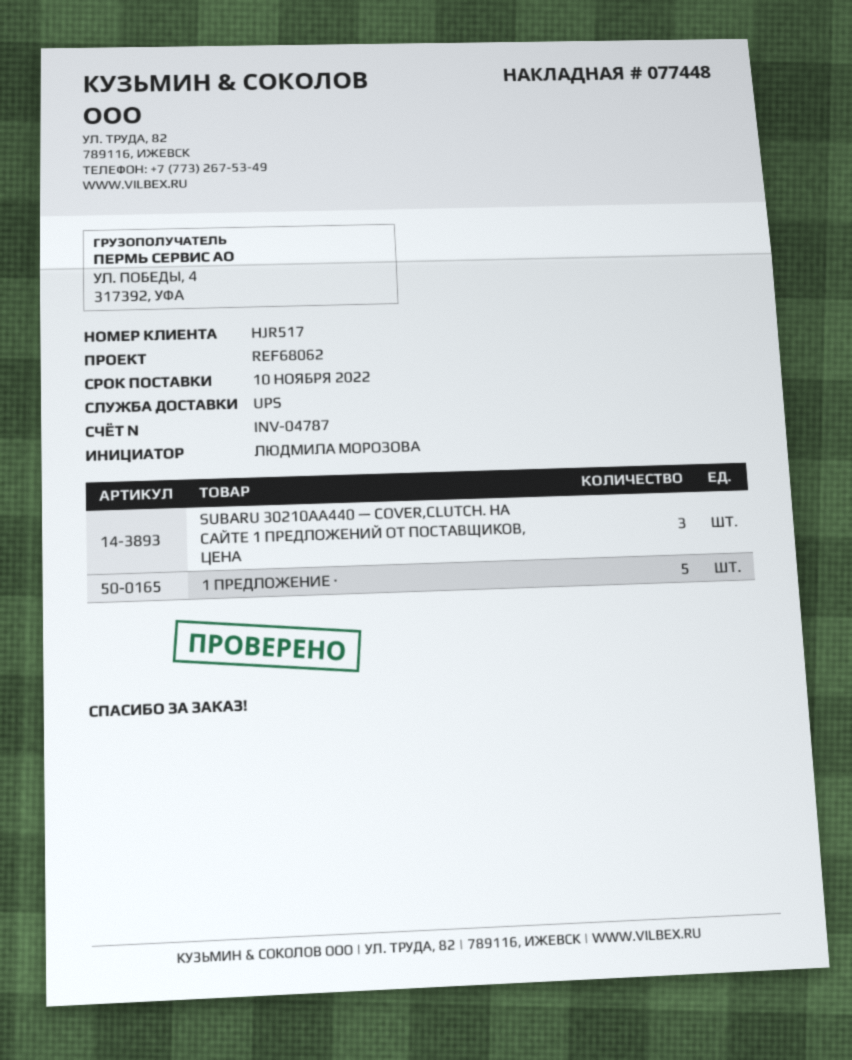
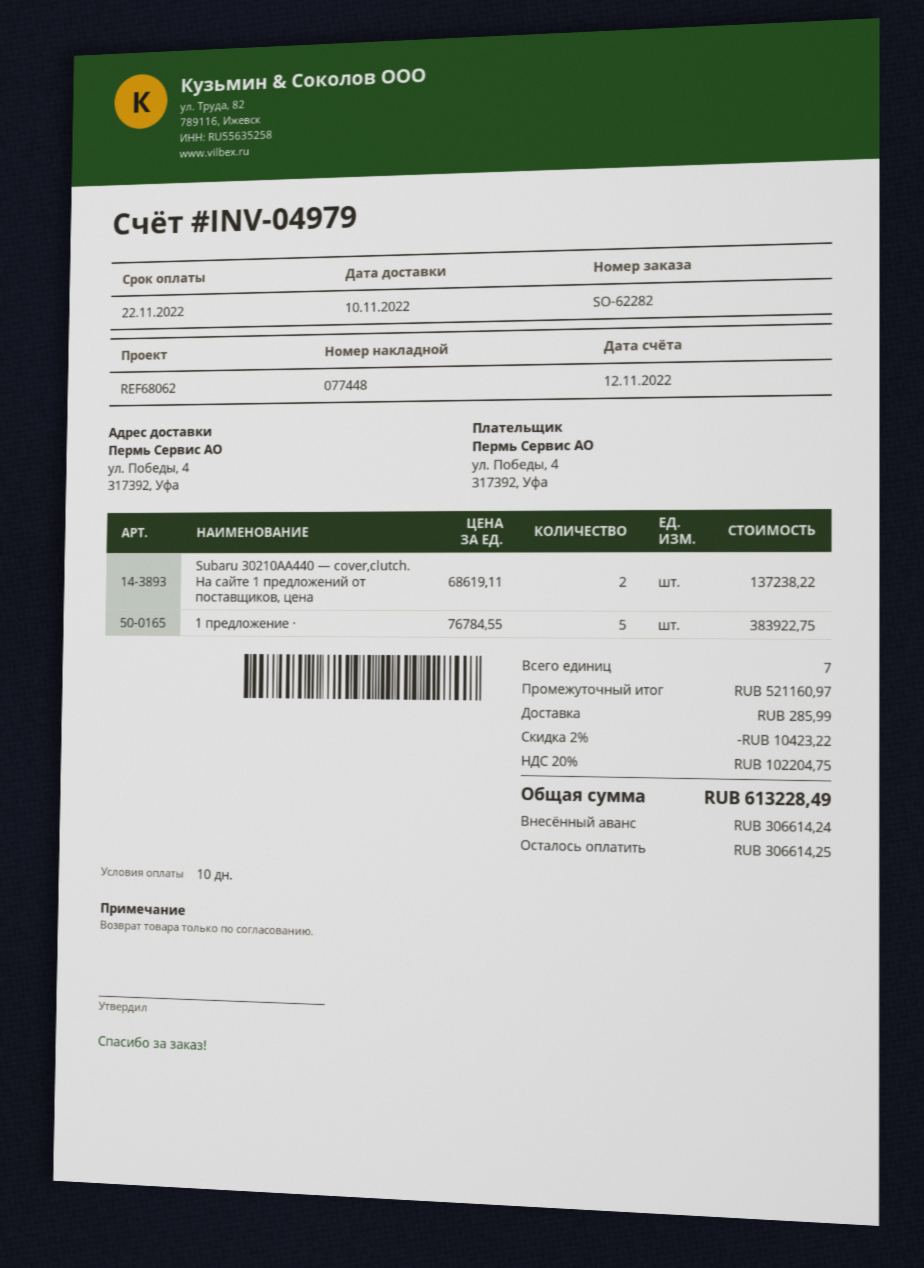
invoice number: INV-04787 -> INV-04979
SUBARU 30210AA440 — COVER,CLUTCH. НА САЙТЕ 1 ПРЕДЛОЖЕНИЙ ОТ ПОСТАВЩИКОВ, ЦЕНА: 3 -> 2

